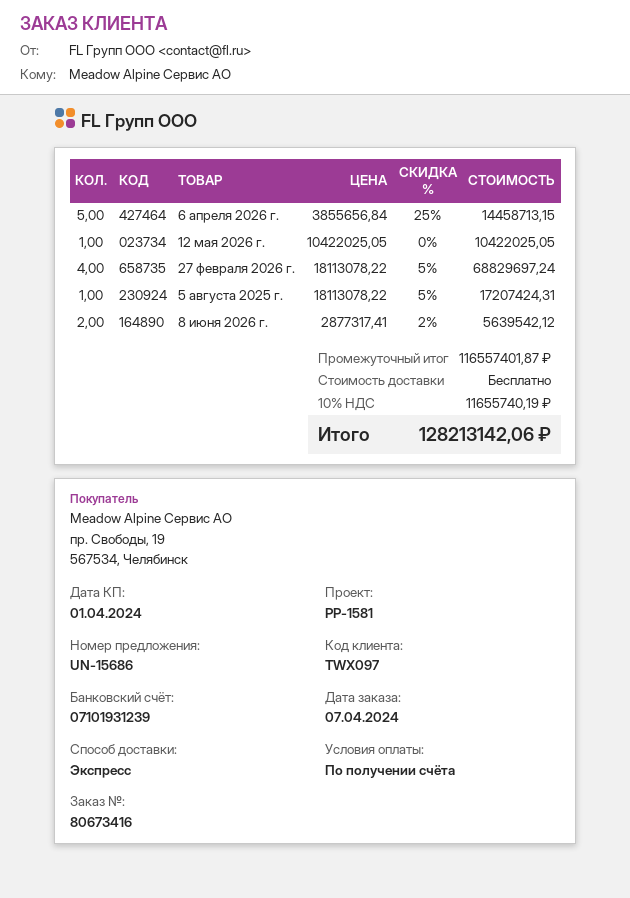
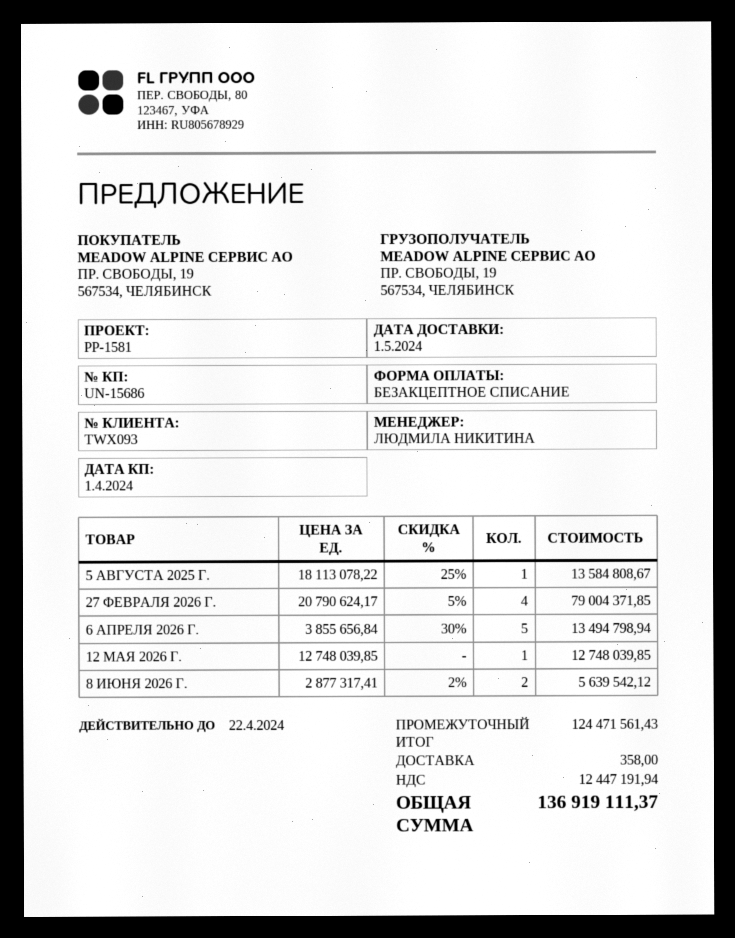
customer number: TWX097 -> TWX093
6 апреля 2026 г.: 5 x 3855656.84 - 25% = 14458713.15 -> 5 x 3855656.84 - 30% = 13494798.94
12 мая 2026 г.: 1 x 10422025.05 = 10422025.05 -> 1 x 12748039.85 = 12748039.85
27 февраля 2026 г.: 4 x 18113078.22 - 5% = 68829697.24 -> 4 x 20790624.17 - 5% = 79004371.85
5 августа 2025 г.: 1 x 18113078.22 - 5% = 17207424.31 -> 1 x 18113078.22 - 25% = 13584808.67
subtotal: 116557401.87 -> 124471561.43
shipping: 0.00 -> 358.00
tax: 11655740.19 -> 12447191.94
total: 128213142.06 -> 136919111.37

